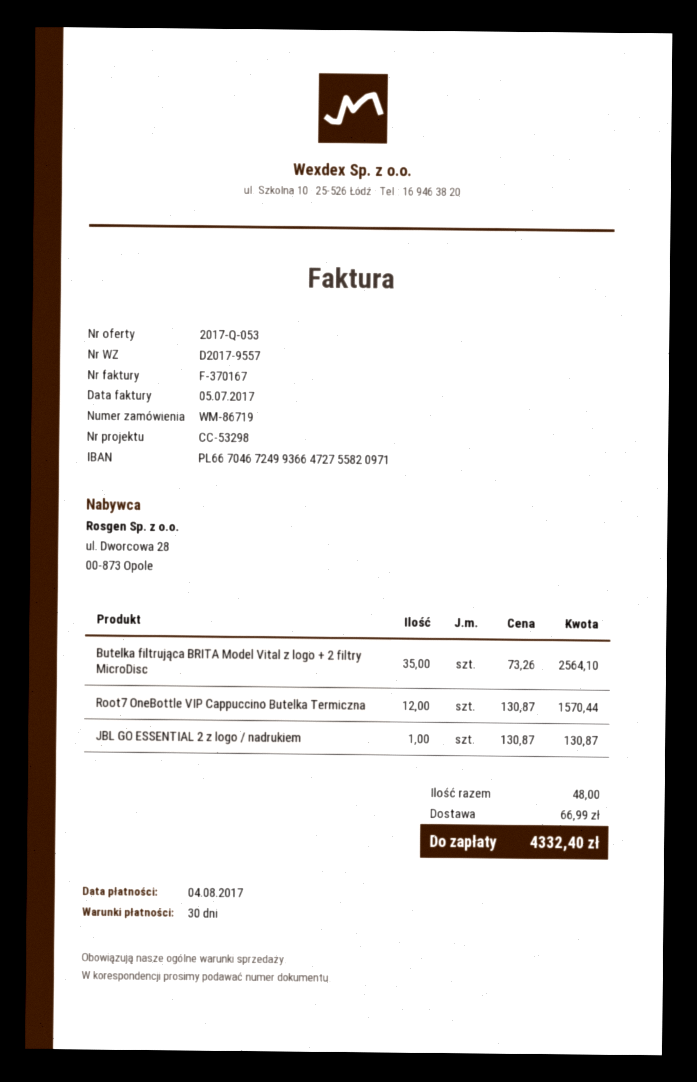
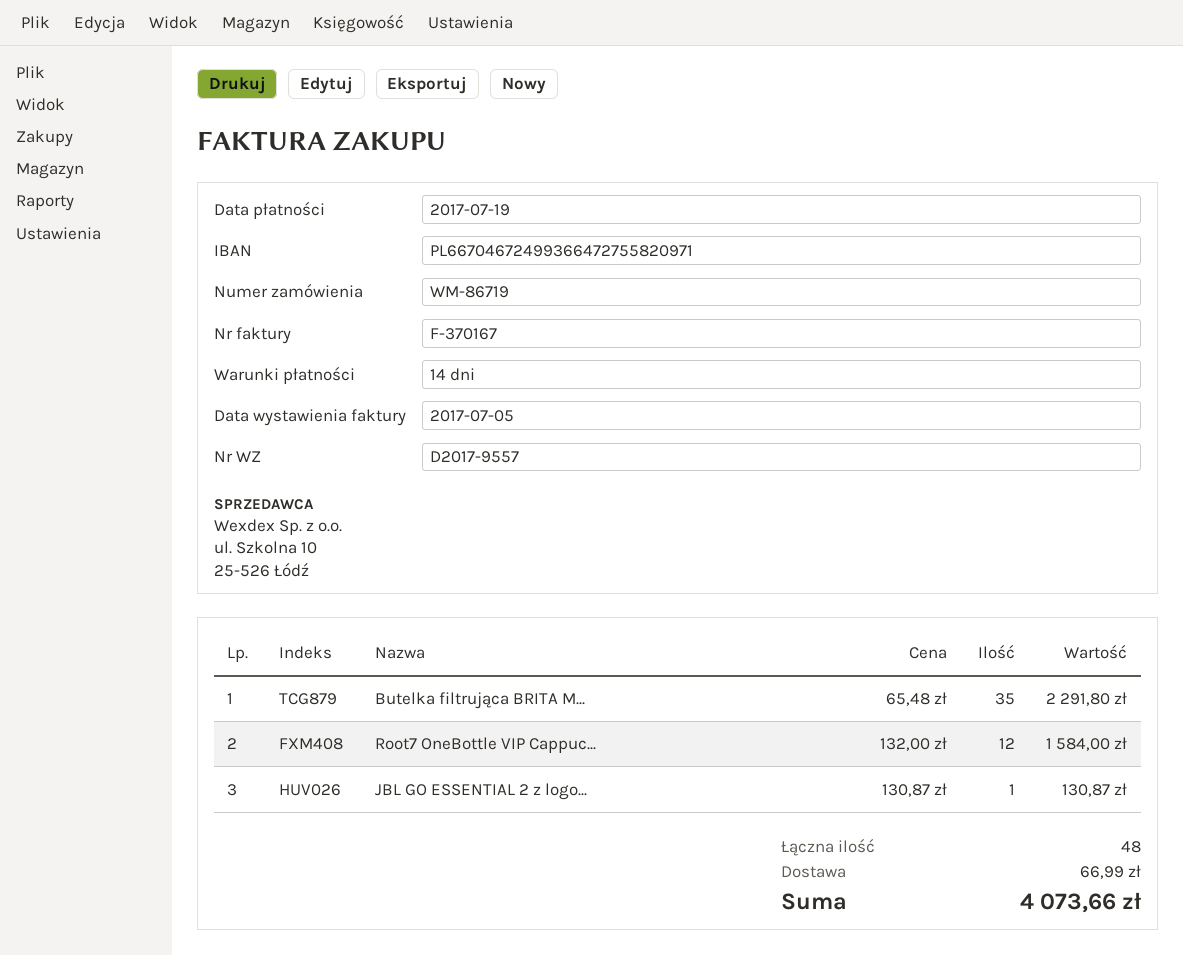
payment terms: 30 days -> 14 days
due date: 2017-08-04 -> 2017-07-19
Butelka filtrująca BRITA Model Vital z logo + 2 filtry MicroDisc: 35 x 73.26 = 2564.10 -> 35 x 65.48 = 2291.80
Root7 OneBottle VIP Cappuccino Butelka Termiczna: 12 x 130.87 = 1570.44 -> 12 x 132.00 = 1584.00
total: 4332.40 -> 4073.66

